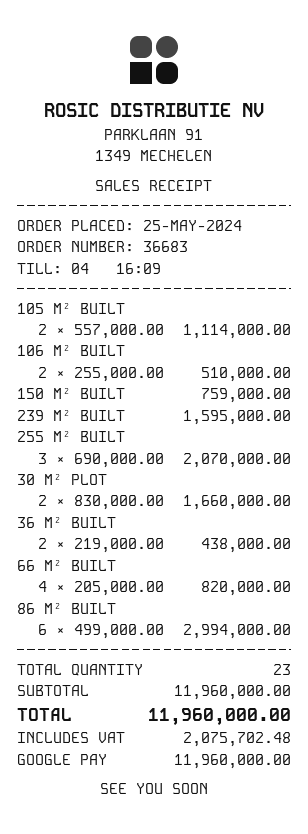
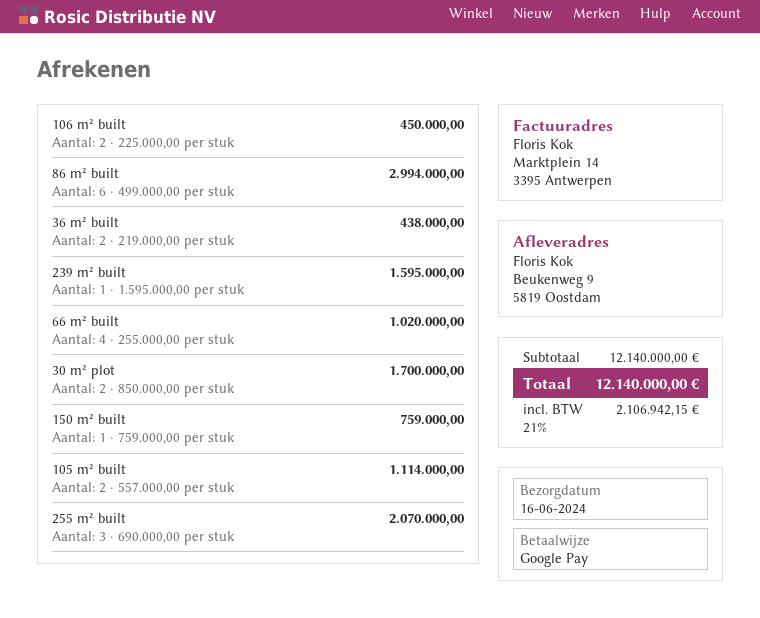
106 M² BUILT: 2 x 255000.00 = 510000.00 -> 2 x 225000.00 = 450000.00
30 M² PLOT: 2 x 830000.00 = 1660000.00 -> 2 x 850000.00 = 1700000.00
66 M² BUILT: 4 x 205000.00 = 820000.00 -> 4 x 255000.00 = 1020000.00
subtotal: 11960000.00 -> 12140000.00
tax: 2075702.48 -> 2106942.15
total: 11960000.00 -> 12140000.00

